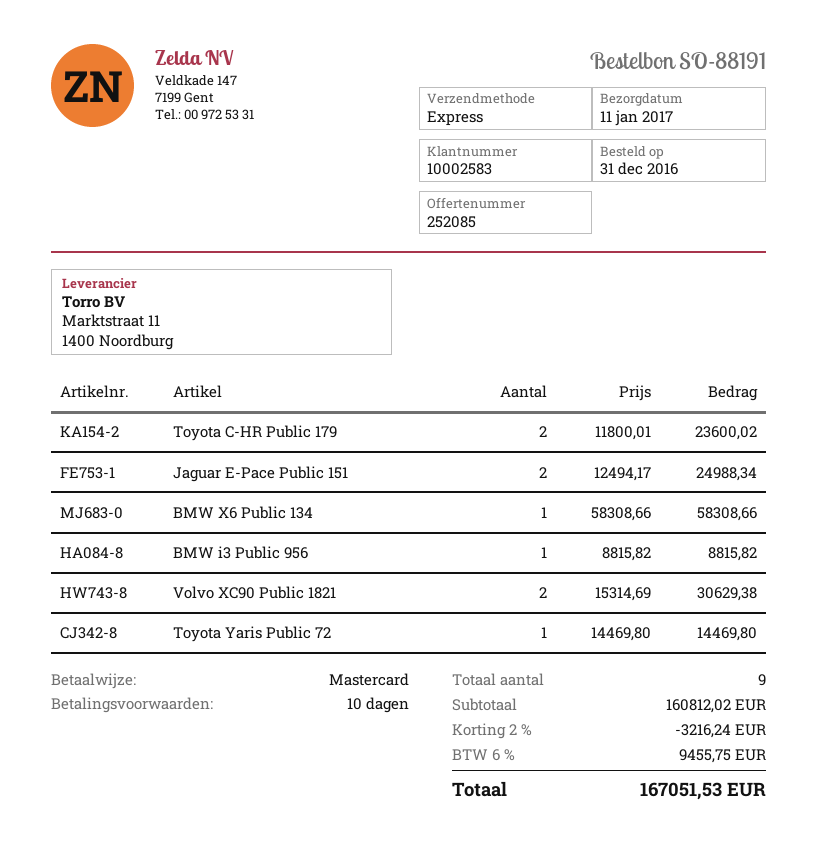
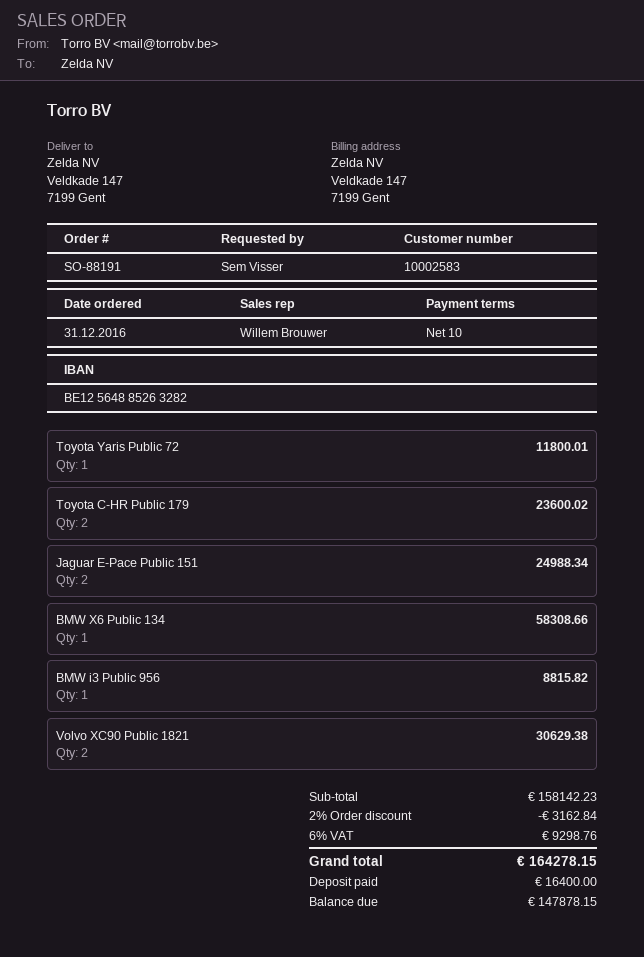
Toyota Yaris Public 72: 1 for 14469.80 -> 1 for 11800.01
subtotal: 160812.02 -> 158142.23
discount: 2% = 3216.24 -> 2% = 3162.84
tax: 6% = 9455.75 -> 6% = 9298.76
total: 167051.53 -> 164278.15

